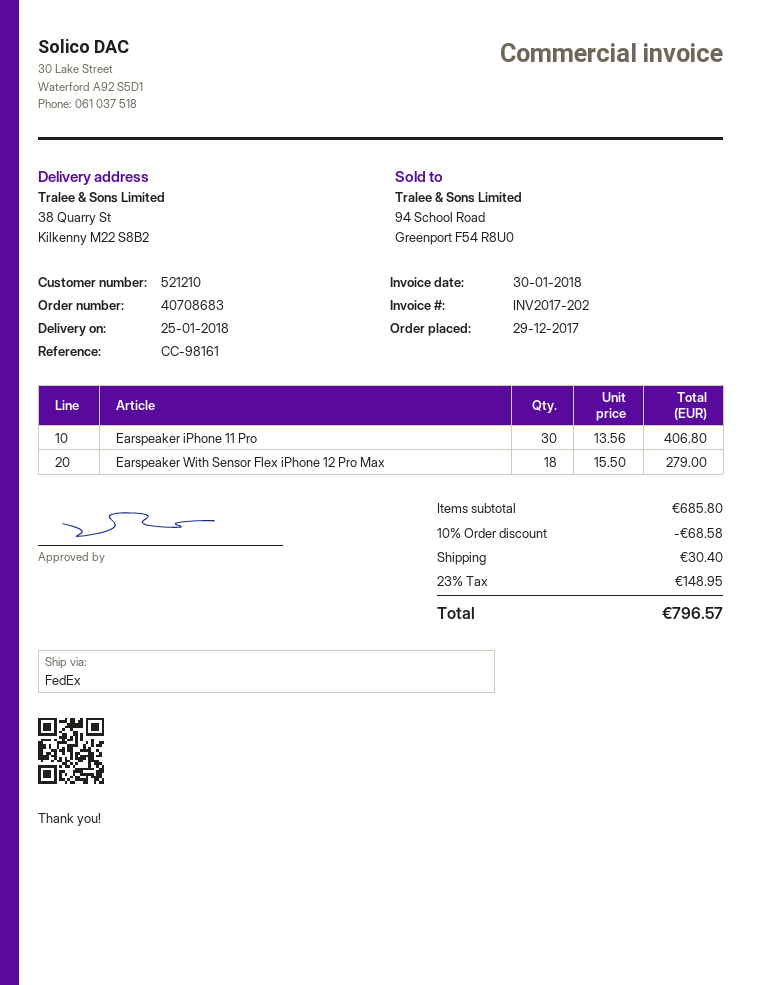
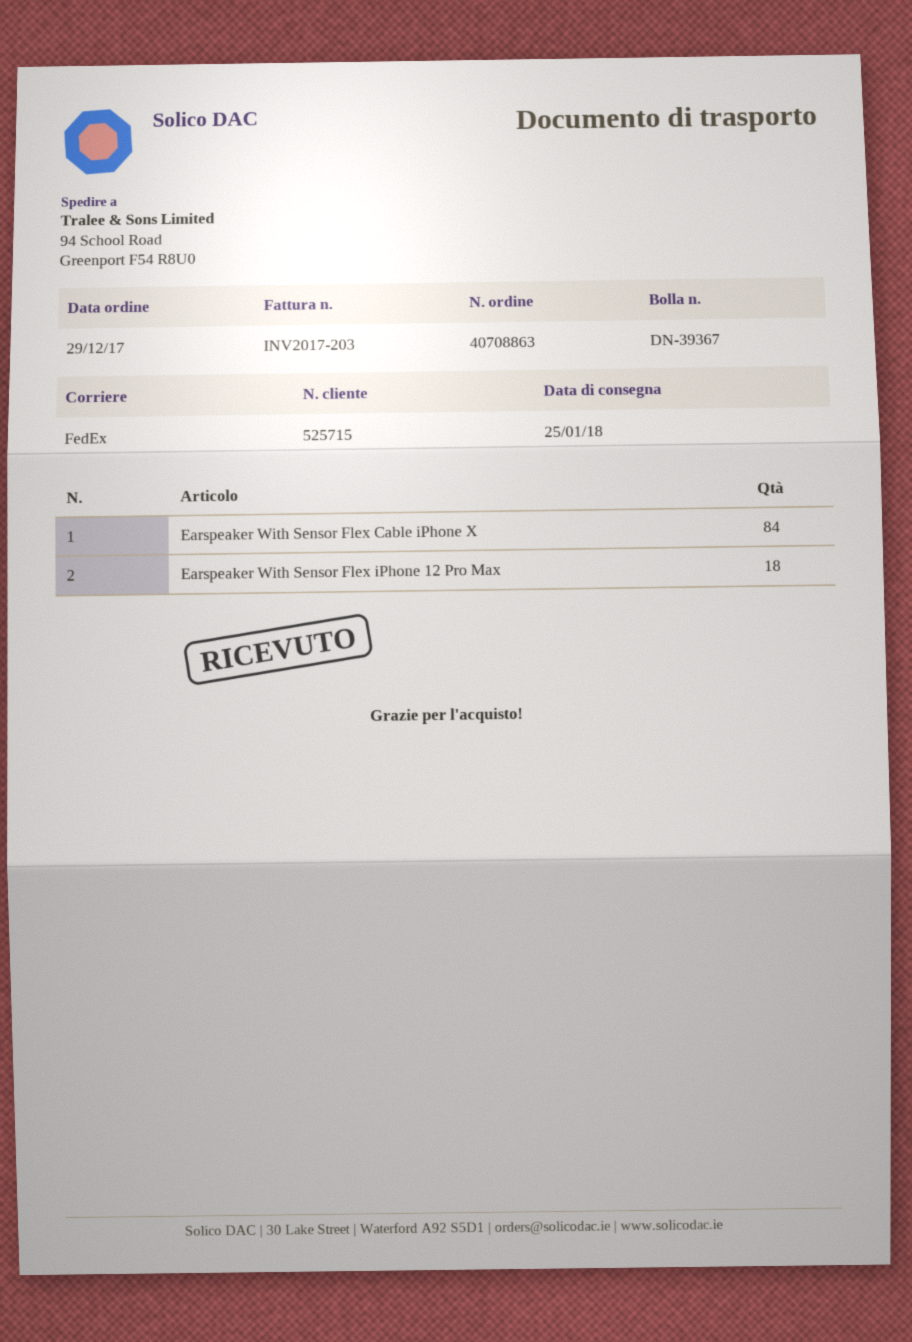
order number: 40708683 -> 40708863
invoice number: INV2017-202 -> INV2017-203
customer number: 521210 -> 525715
ship to: 38 Quarry St, Kilkenny M22 S8B2 -> 94 School Road, Greenport F54 R8U0
Earspeaker iPhone 11 Pro: 30 -> none
Earspeaker With Sensor Flex Cable iPhone X: none -> 84

